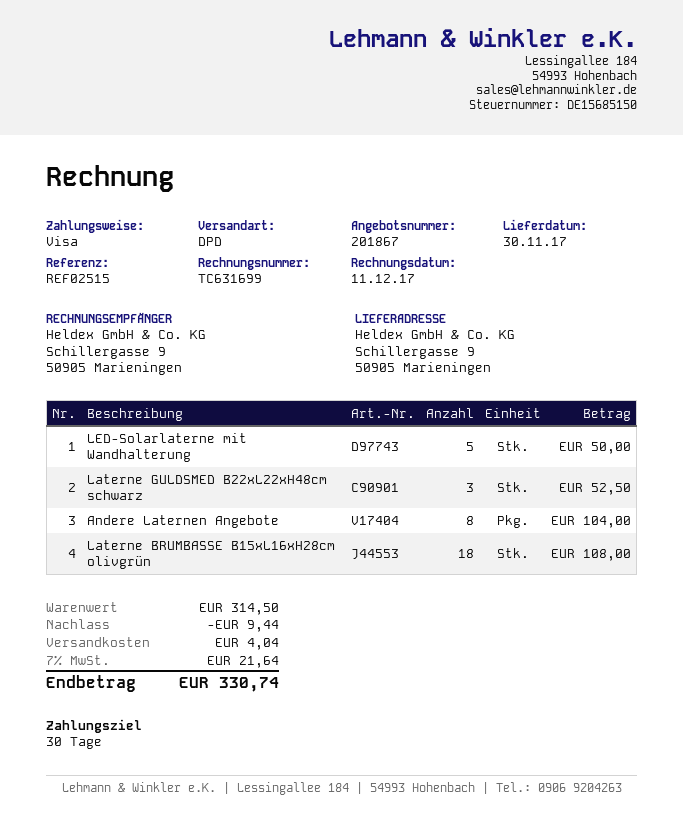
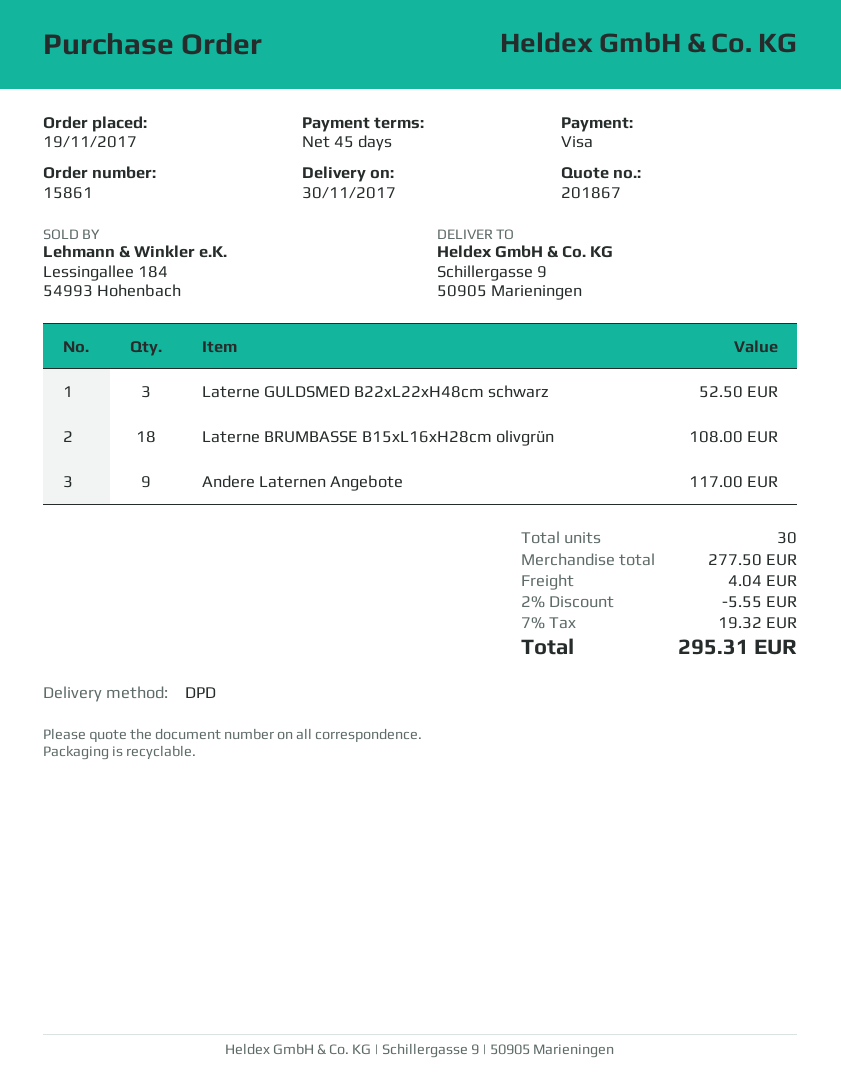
payment terms: 30 days -> 45 days
LED-Solarlaterne mit Wandhalterung: 5 for 50.00 -> none
Andere Laternen Angebote: 8 for 104.00 -> 9 for 117.00
subtotal: 314.50 -> 277.50
discount: 9.44 -> 5.55
tax: 7% = 21.64 -> 7% = 19.32
total: 330.74 -> 295.31

